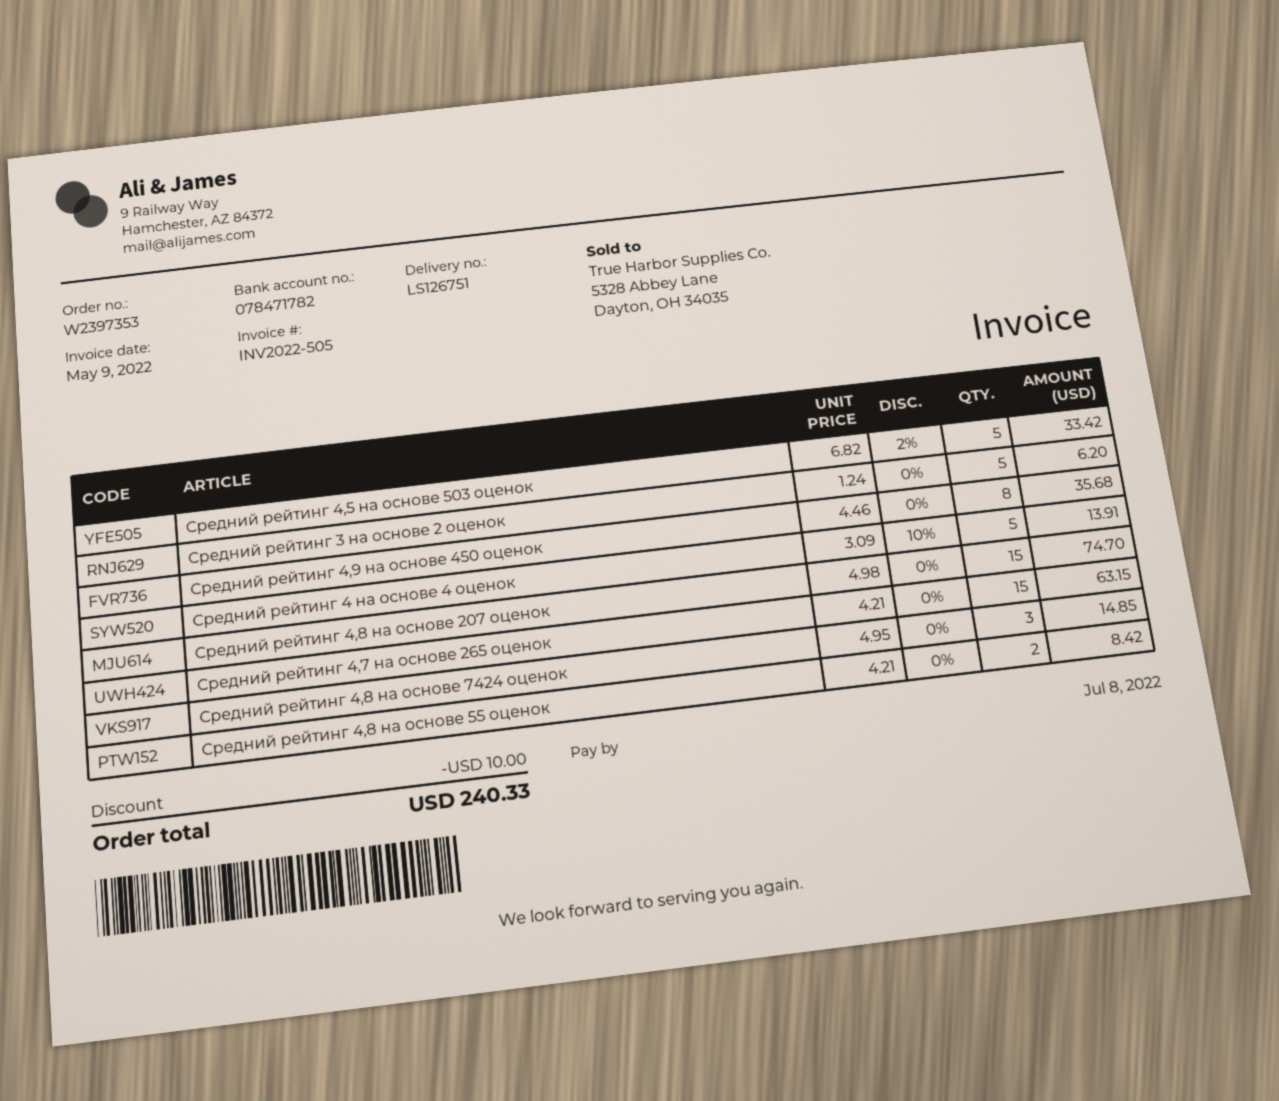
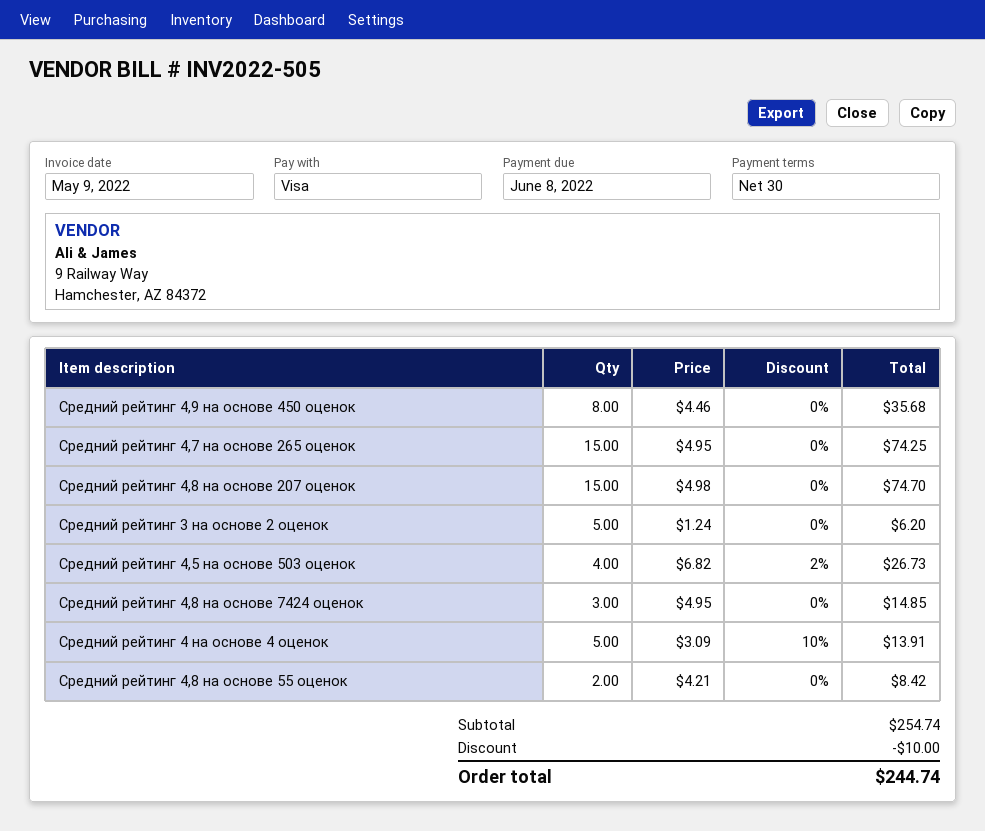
due date: 2022-07-08 -> 2022-06-08
Средний рейтинг 4,5 на основе 503 оценок: 5 x 6.82 - 2% = 33.42 -> 4 x 6.82 - 2% = 26.73
Средний рейтинг 4,7 на основе 265 оценок: 15 x 4.21 = 63.15 -> 15 x 4.95 = 74.25
total: 240.33 -> 244.74

